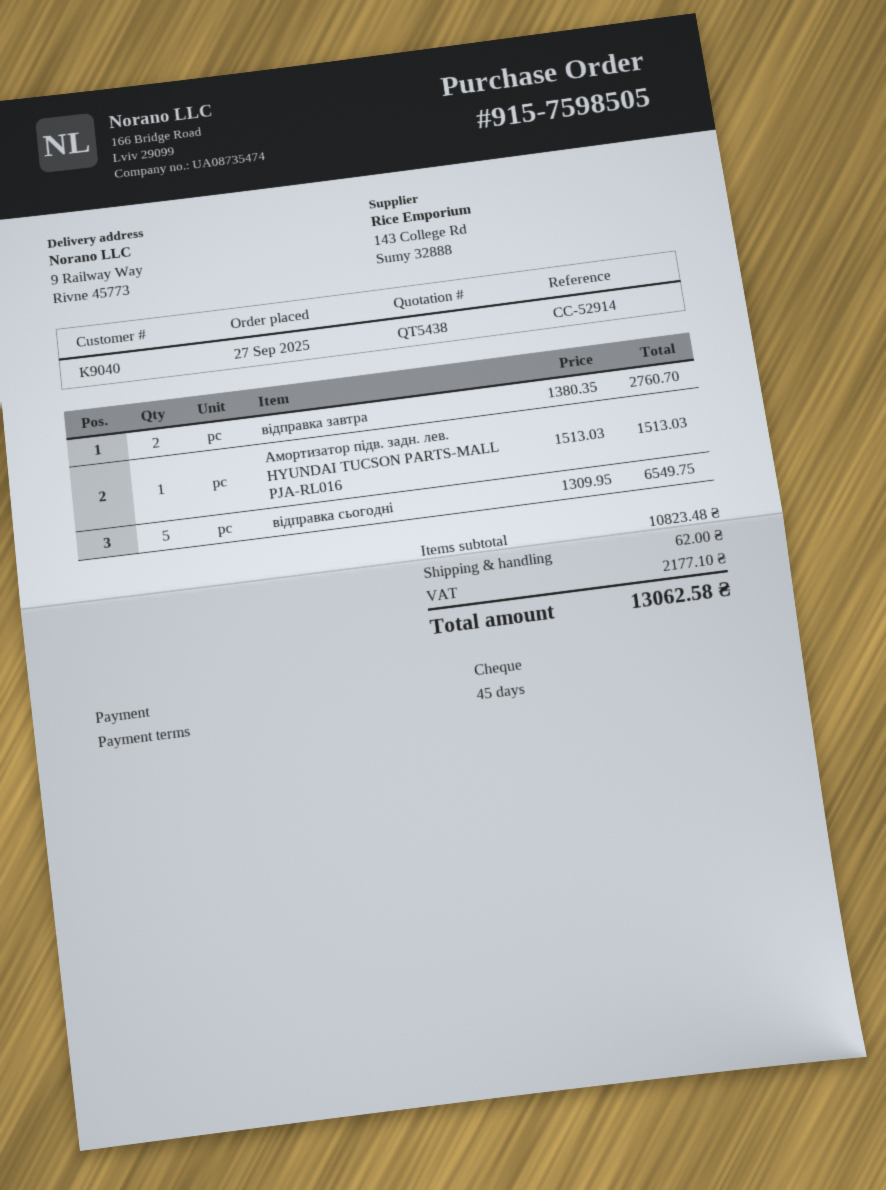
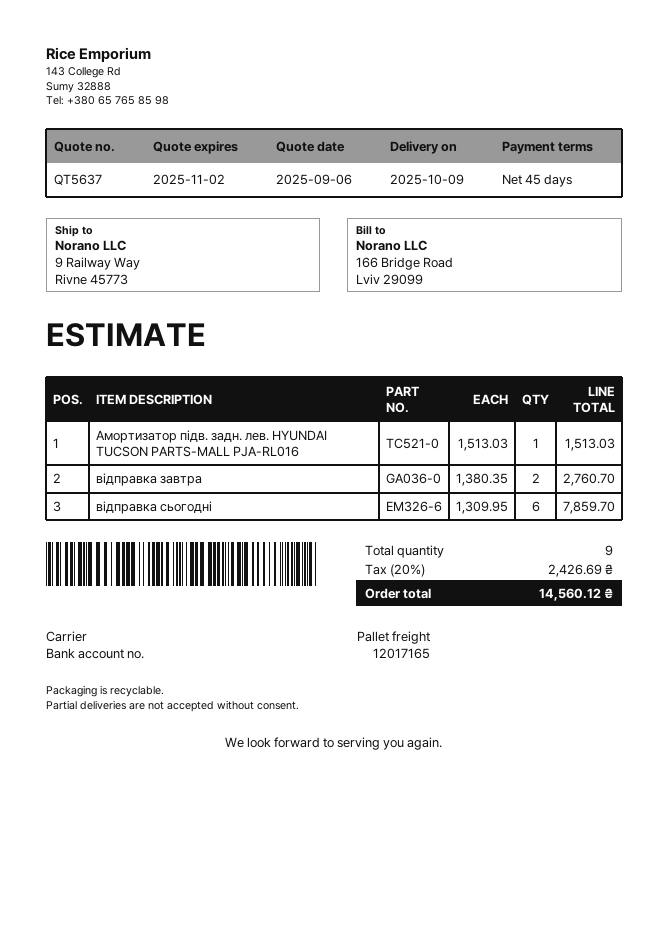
quote number: QT5438 -> QT5637
відправка сьогодні: 5 x 1309.95 = 6549.75 -> 6 x 1309.95 = 7859.70
shipping: 62.00 -> none
tax: 2177.10 -> 2426.69
total: 13062.58 -> 14560.12

